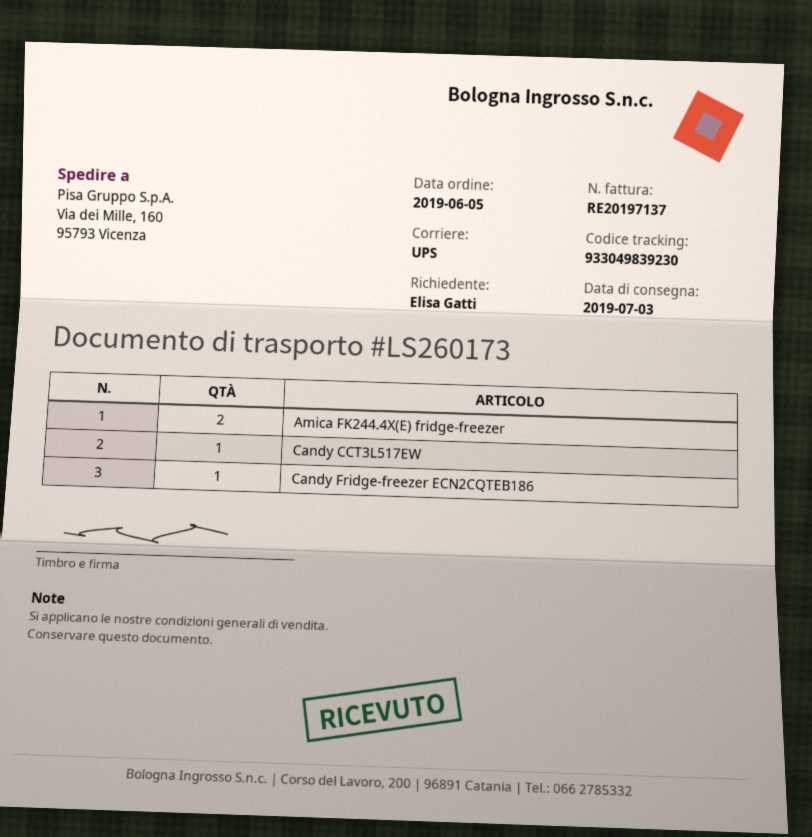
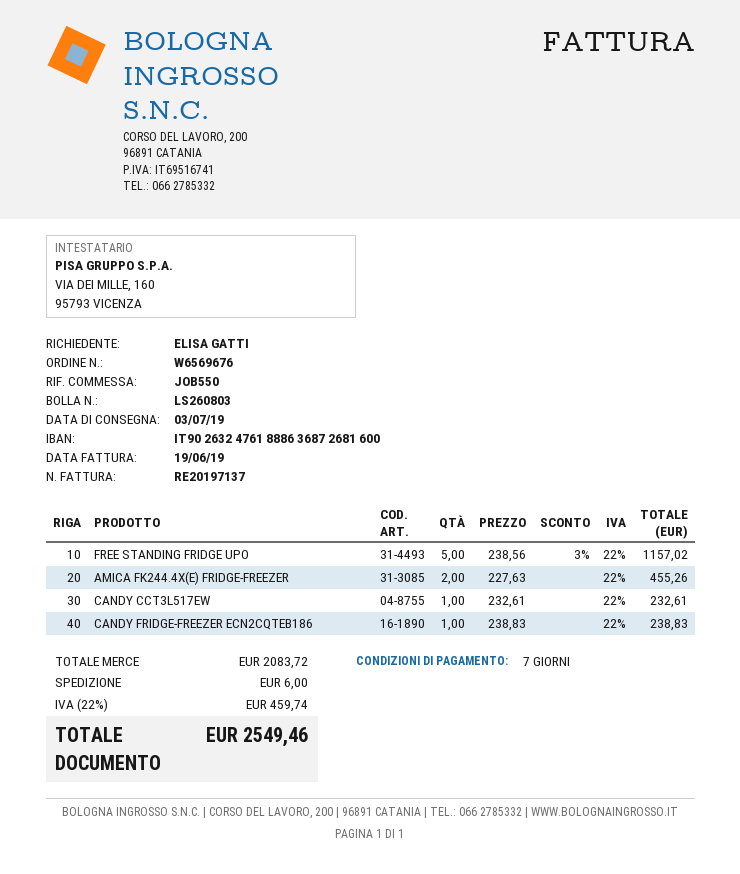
delivery note number: LS260173 -> LS260803
FREE STANDING FRIDGE UPO: none -> 5

